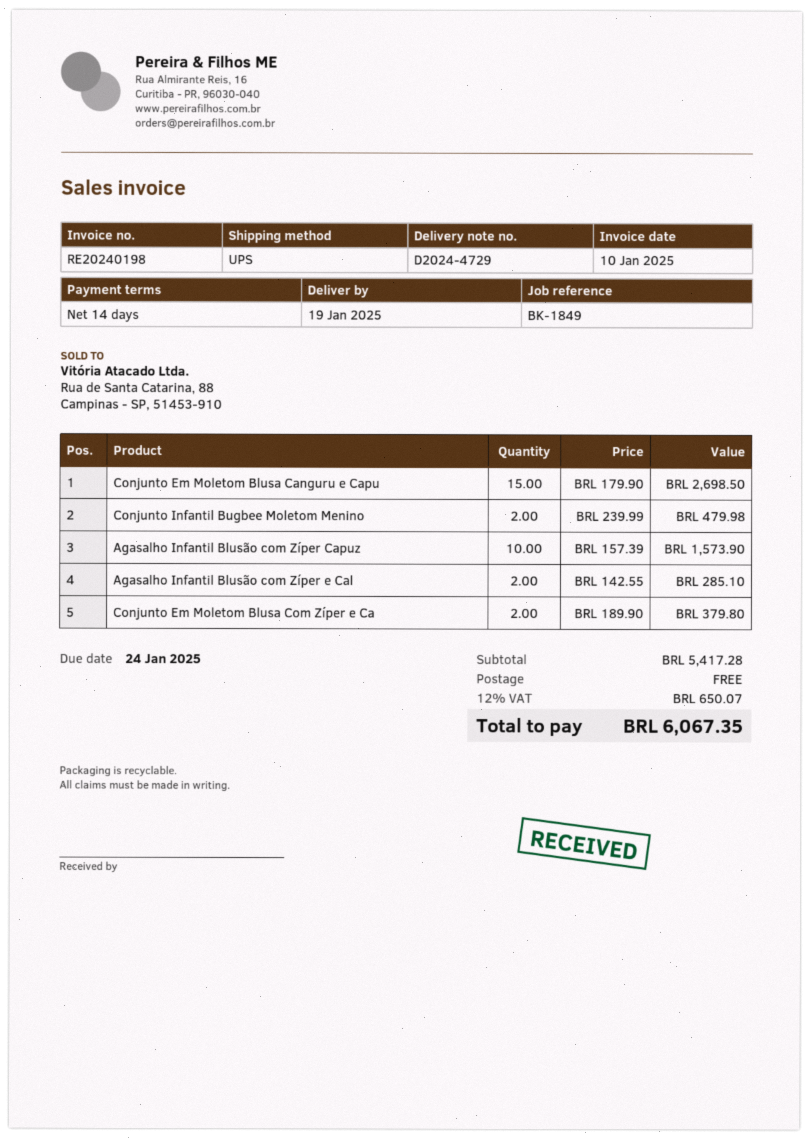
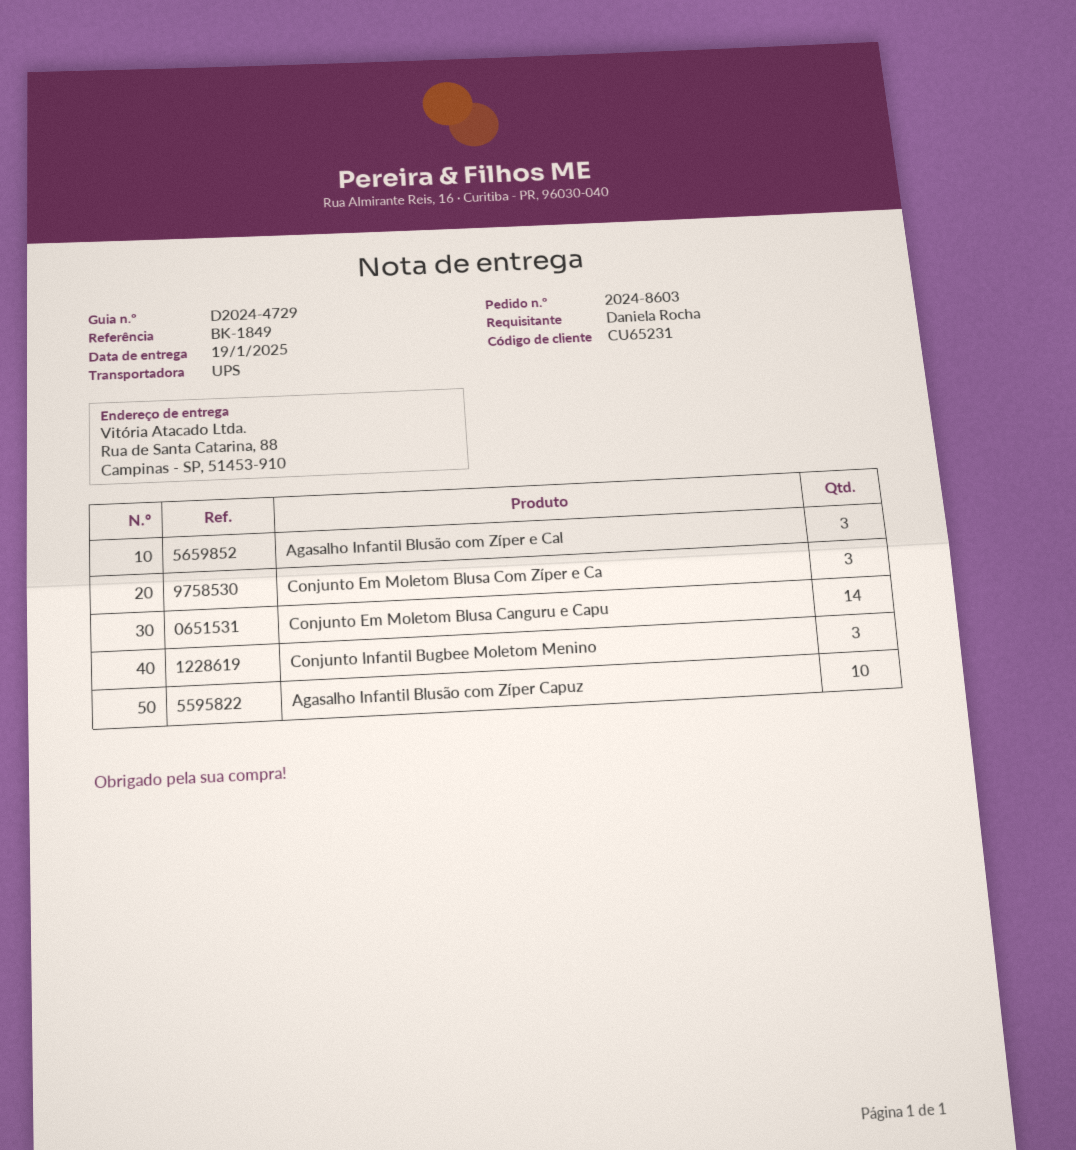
Conjunto Em Moletom Blusa Canguru e Capu: 15 -> 14
Conjunto Infantil Bugbee Moletom Menino: 2 -> 3
Agasalho Infantil Blusão com Zíper e Cal: 2 -> 3
Conjunto Em Moletom Blusa Com Zíper e Ca: 2 -> 3

